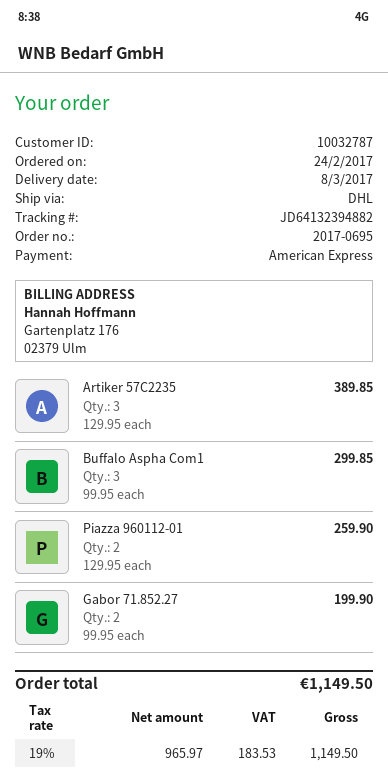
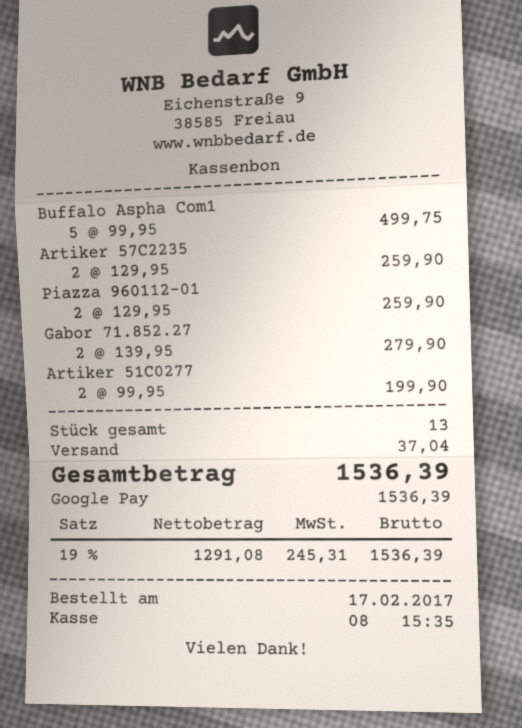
order date: 2017-02-24 -> 2017-02-17
payment method: American Express -> Google Pay
Artiker 57C2235: 3 x 129.95 = 389.85 -> 2 x 129.95 = 259.90
Buffalo Aspha Com1: 3 x 99.95 = 299.85 -> 5 x 99.95 = 499.75
Gabor 71.852.27: 2 x 99.95 = 199.90 -> 2 x 139.95 = 279.90
Artiker 51C0277: none -> 2 x 99.95 = 199.90
shipping: none -> 37.04
net: 965.97 -> 1291.08
tax: 19% = 183.53 -> 19% = 245.31
total: 1149.50 -> 1536.39

